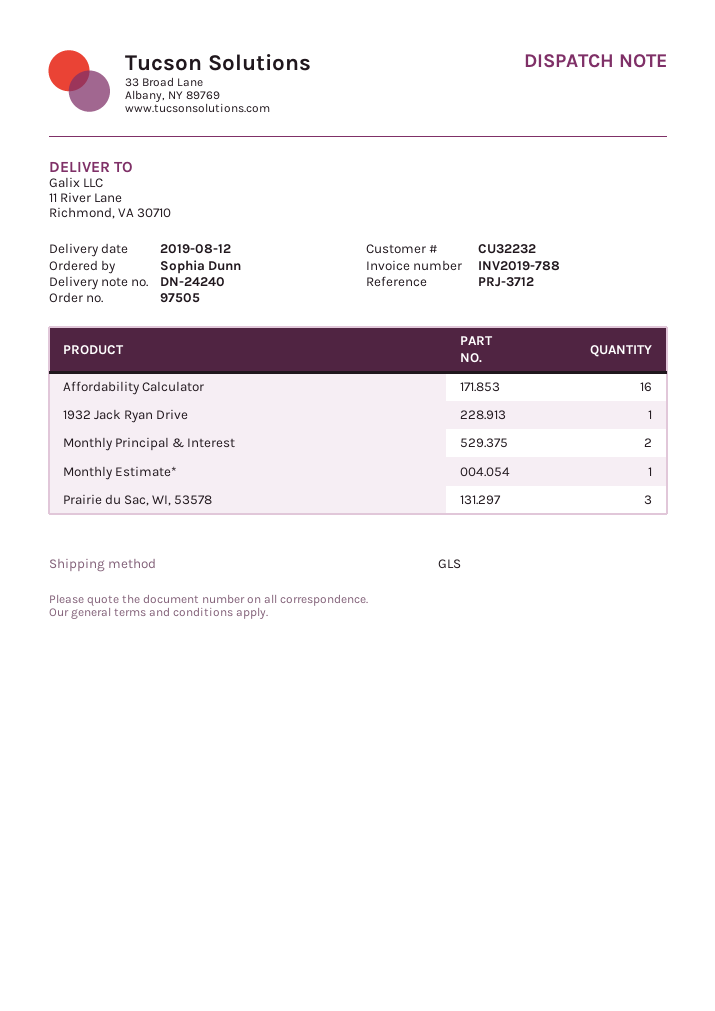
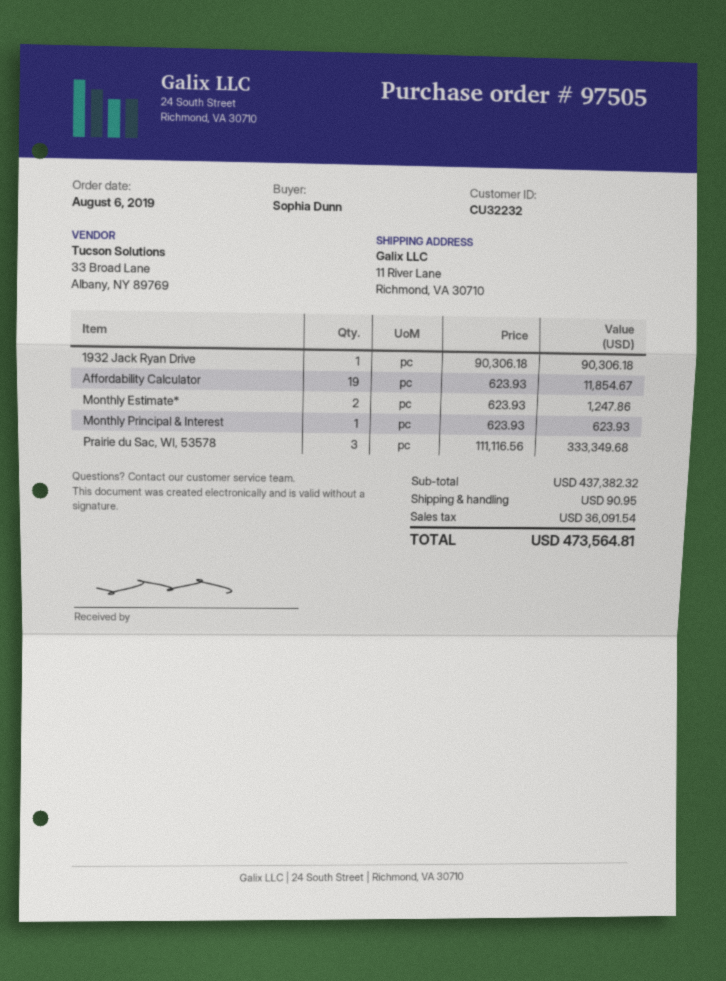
Affordability Calculator: 16 -> 19
Monthly Principal & Interest: 2 -> 1
Monthly Estimate*: 1 -> 2

